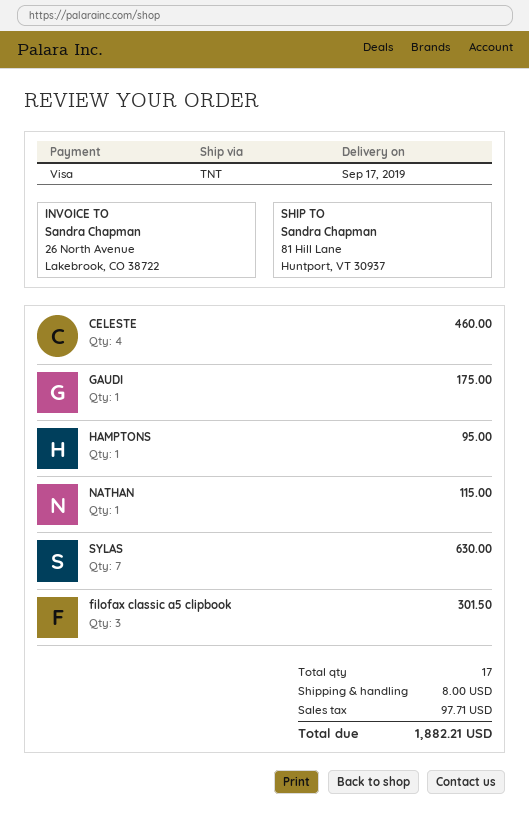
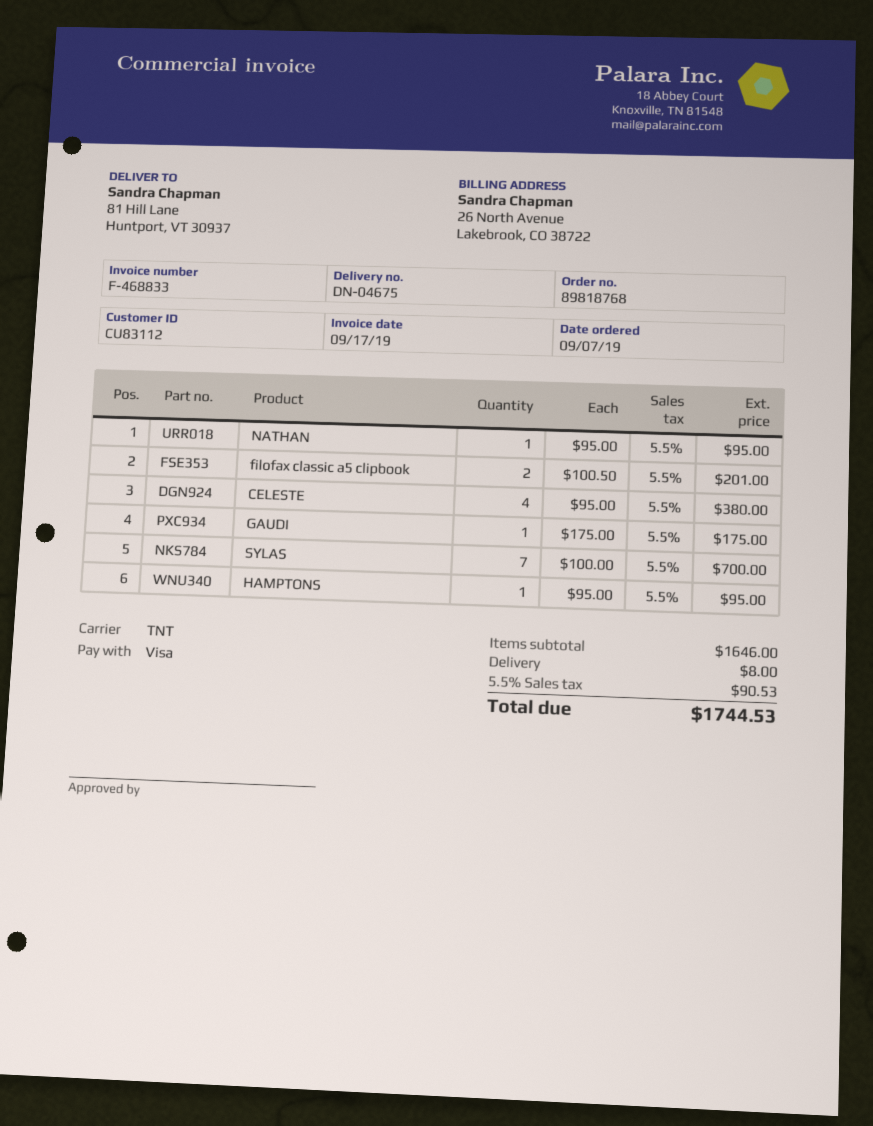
CELESTE: 4 for 460.00 -> 4 for 380.00
NATHAN: 1 for 115.00 -> 1 for 95.00
SYLAS: 7 for 630.00 -> 7 for 700.00
filofax classic a5 clipbook: 3 for 301.50 -> 2 for 201.00
tax: 97.71 -> 90.53
total: 1882.21 -> 1744.53

